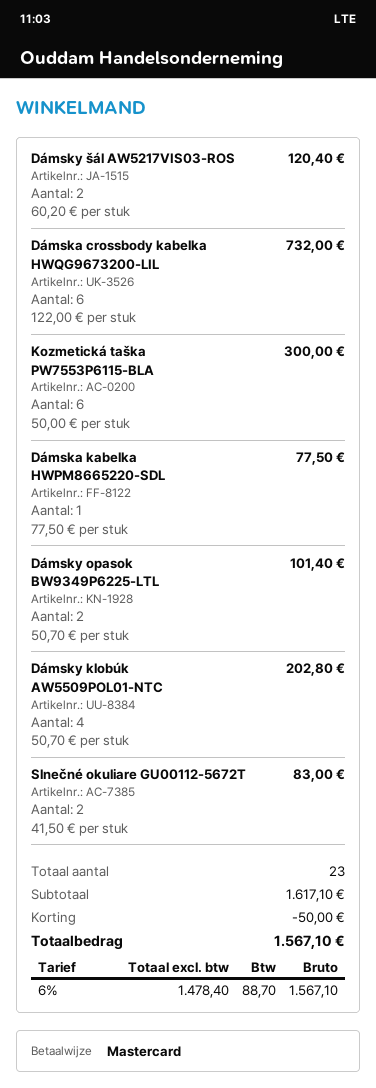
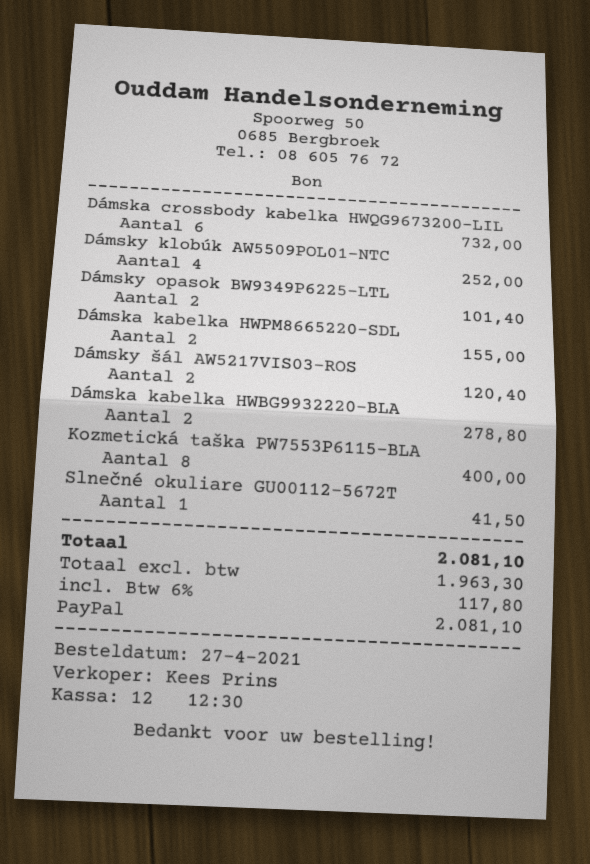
payment method: Mastercard -> PayPal
Kozmetická taška PW7553P6115-BLA: 6 for 300.00 -> 8 for 400.00
Dámska kabelka HWPM8665220-SDL: 1 for 77.50 -> 2 for 155.00
Dámsky klobúk AW5509POL01-NTC: 4 for 202.80 -> 4 for 252.00
Slnečné okuliare GU00112-5672T: 2 for 83.00 -> 1 for 41.50
Dámska kabelka HWBG9932220-BLA: none -> 2 for 278.80
discount: 50.00 -> none
net: 1478.40 -> 1963.30
tax: 6% = 88.70 -> 6% = 117.80
total: 1567.10 -> 2081.10

